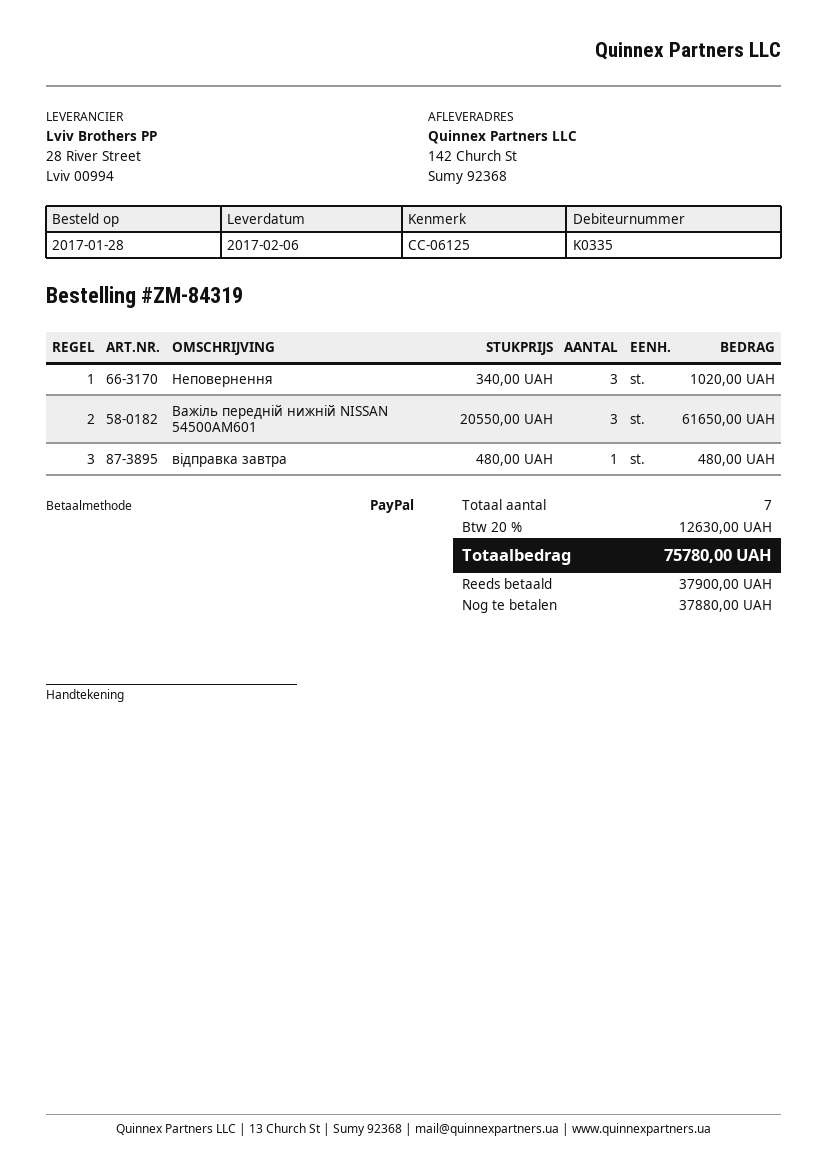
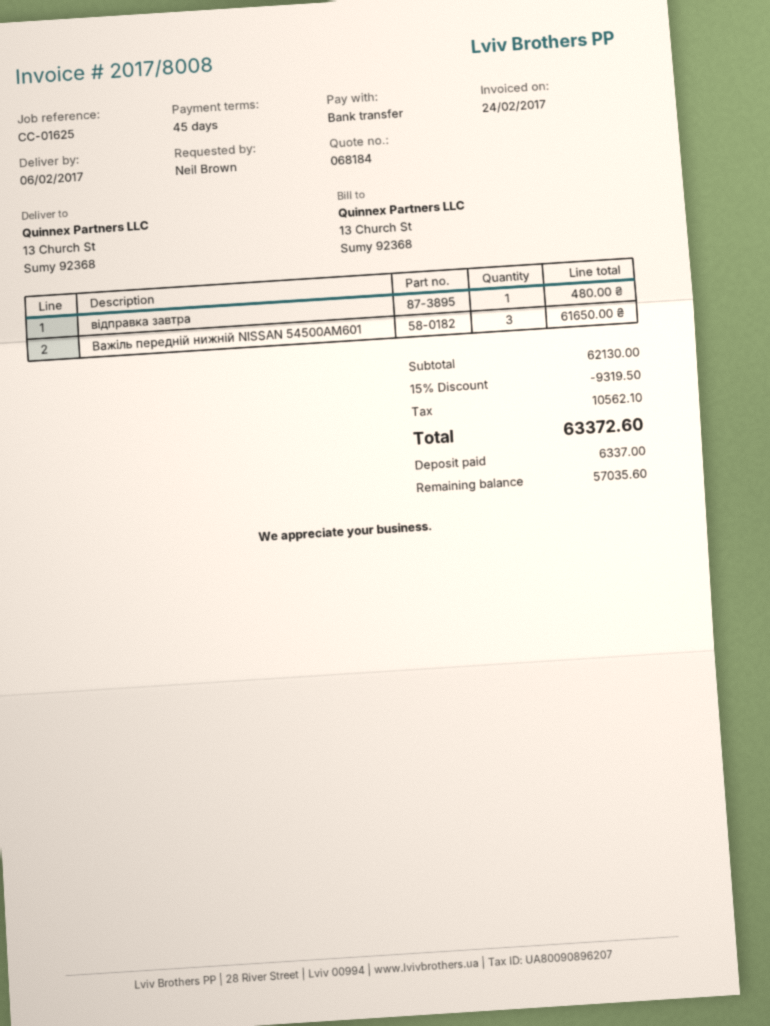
reference: CC-06125 -> CC-01625
payment method: PayPal -> bank transfer
ship to: 142 Church St, Sumy 92368 -> 13 Church St, Sumy 92368
Неповернення: 3 for 1020.00 -> none
discount: none -> 15% = 9319.50
tax: 12630.00 -> 10562.10
total: 75780.00 -> 63372.60
deposit: 37900.00 -> 6337.00
balance: 37880.00 -> 57035.60

